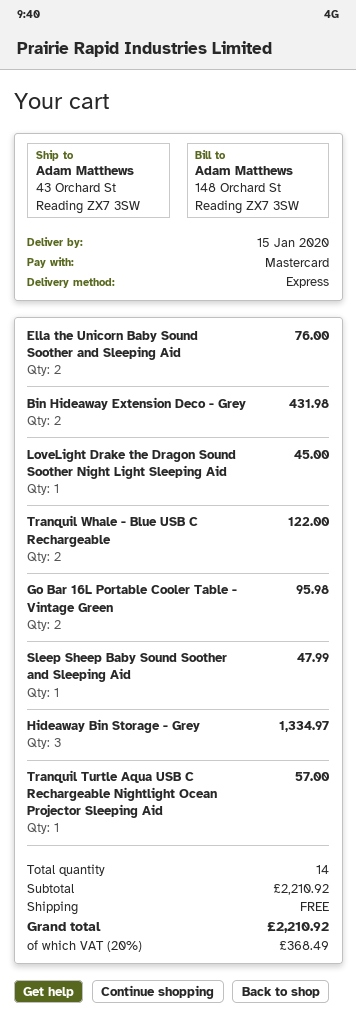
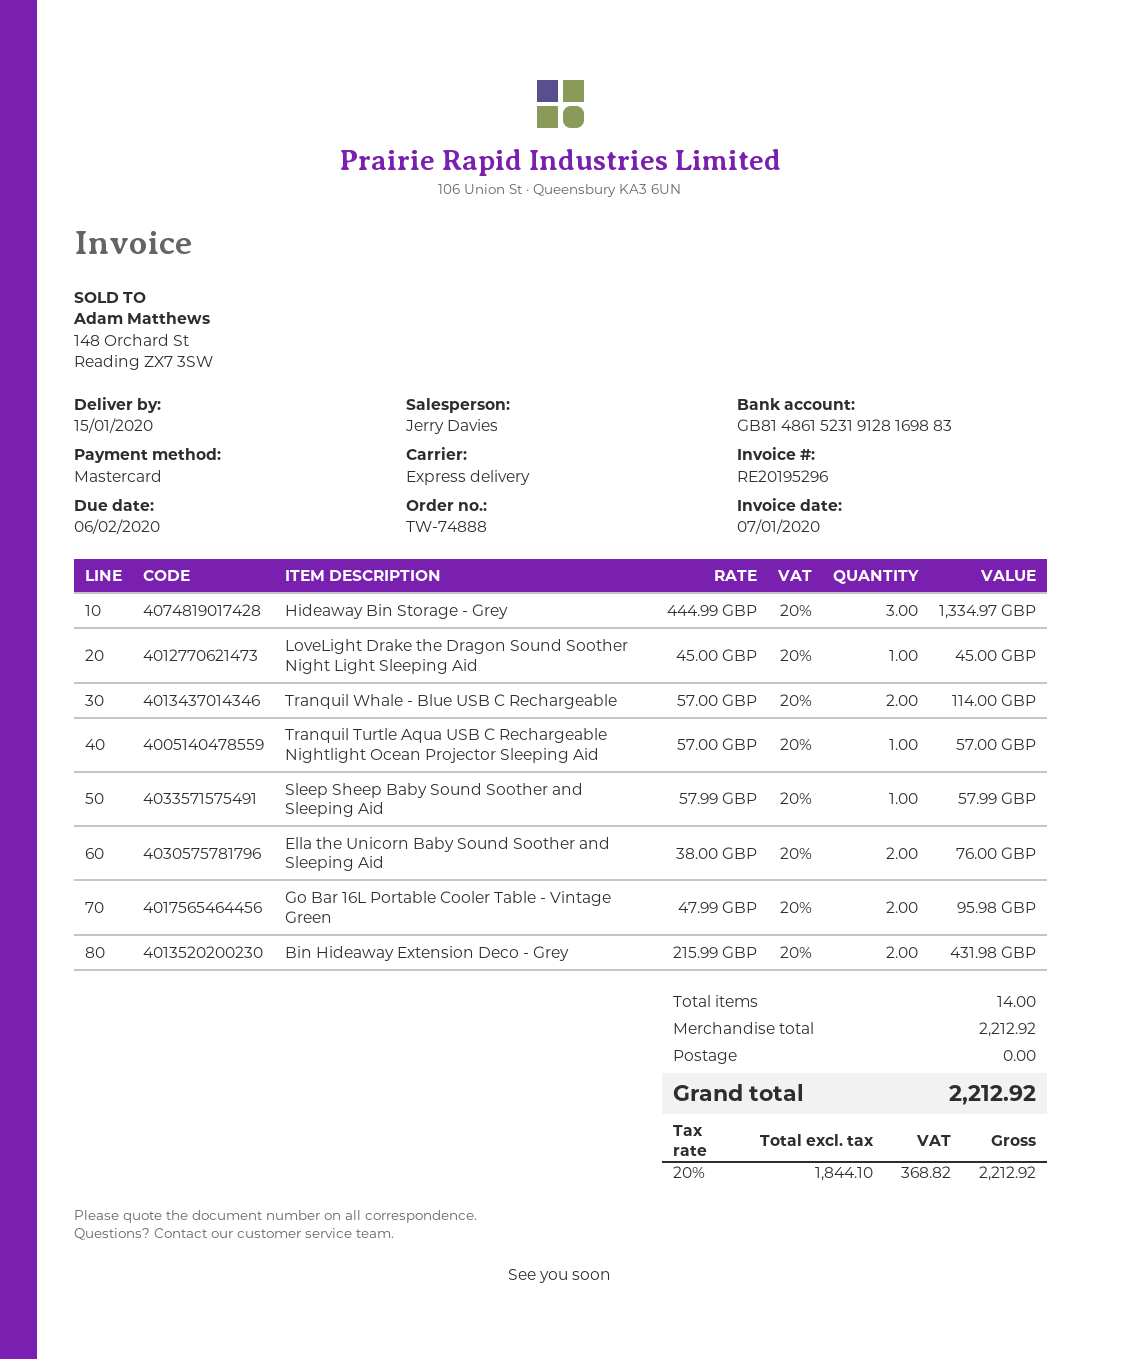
Tranquil Whale - Blue USB C Rechargeable: 2 for 122.00 -> 2 for 114.00
Sleep Sheep Baby Sound Soother and Sleeping Aid: 1 for 47.99 -> 1 for 57.99
subtotal: 2210.92 -> 2212.92
tax: 20% = 368.49 -> 20% = 368.82
total: 2210.92 -> 2212.92

